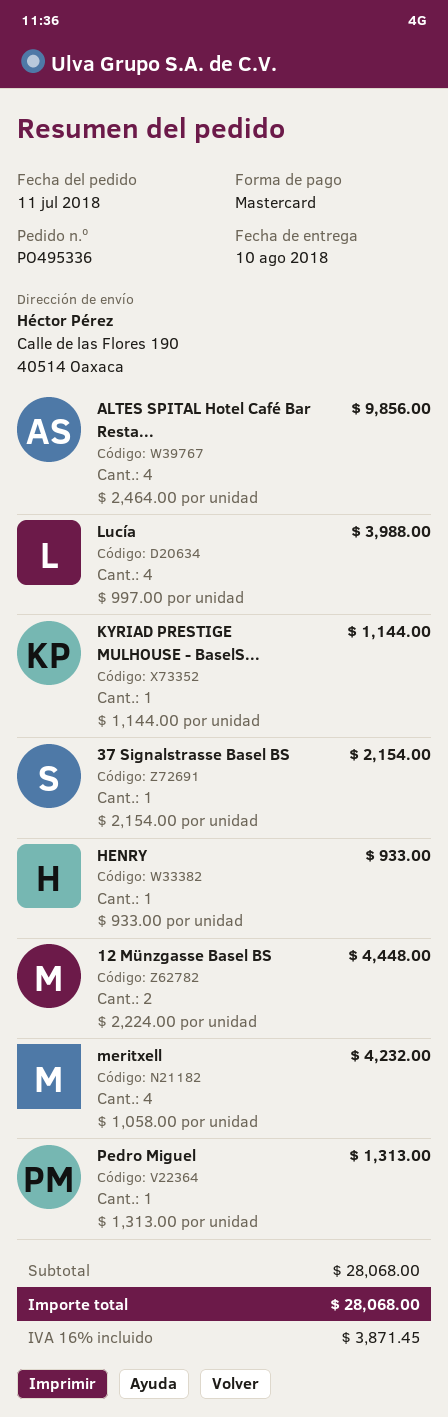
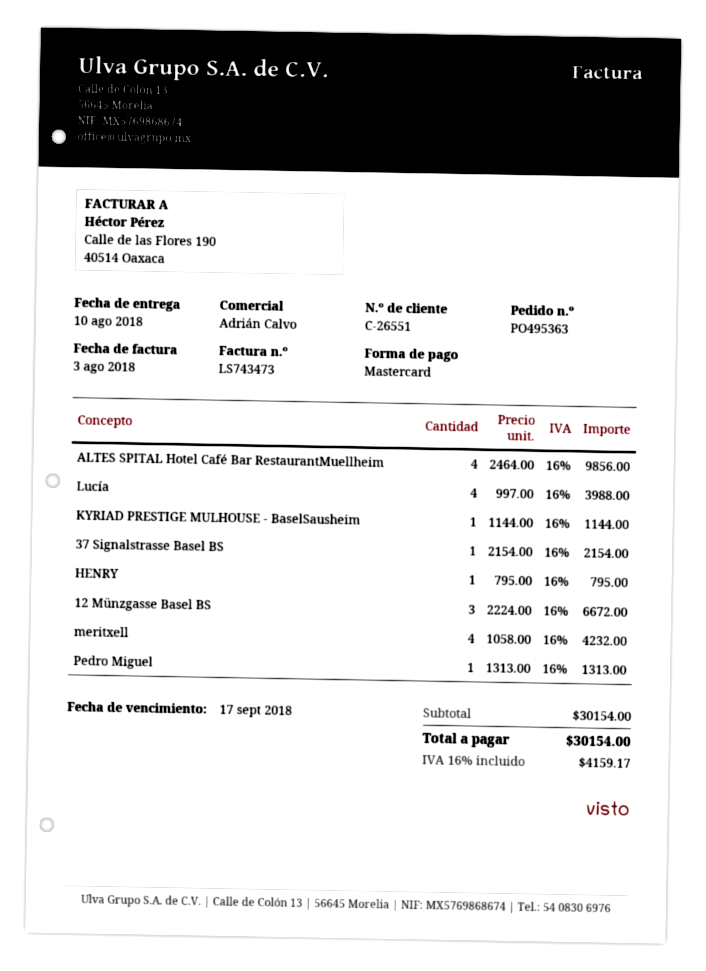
order number: PO495336 -> PO495363
HENRY: 1 x 933.00 = 933.00 -> 1 x 795.00 = 795.00
12 Münzgasse Basel BS: 2 x 2224.00 = 4448.00 -> 3 x 2224.00 = 6672.00
subtotal: 28068.00 -> 30154.00
tax: 16% = 3871.45 -> 16% = 4159.17
total: 28068.00 -> 30154.00

